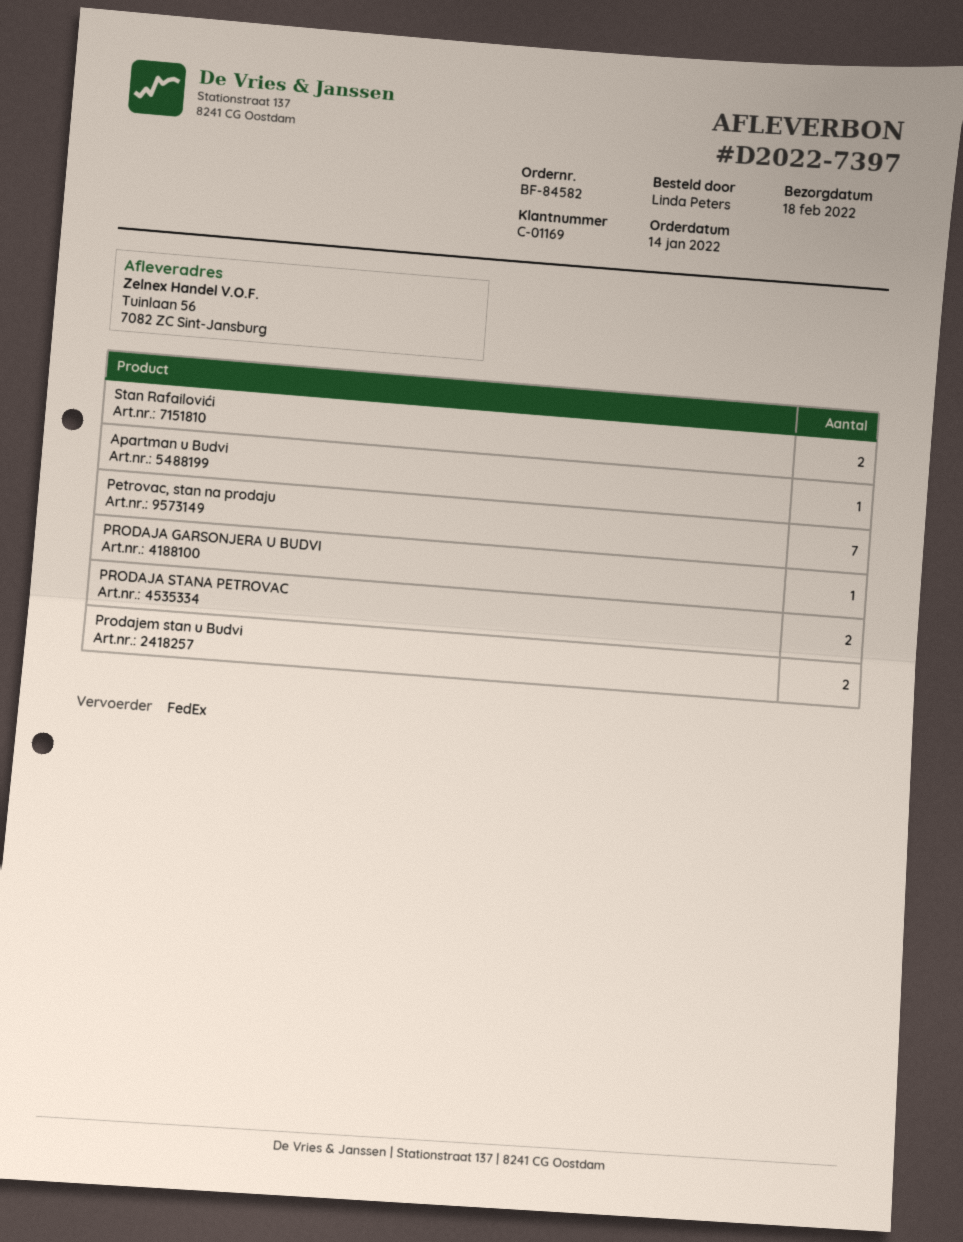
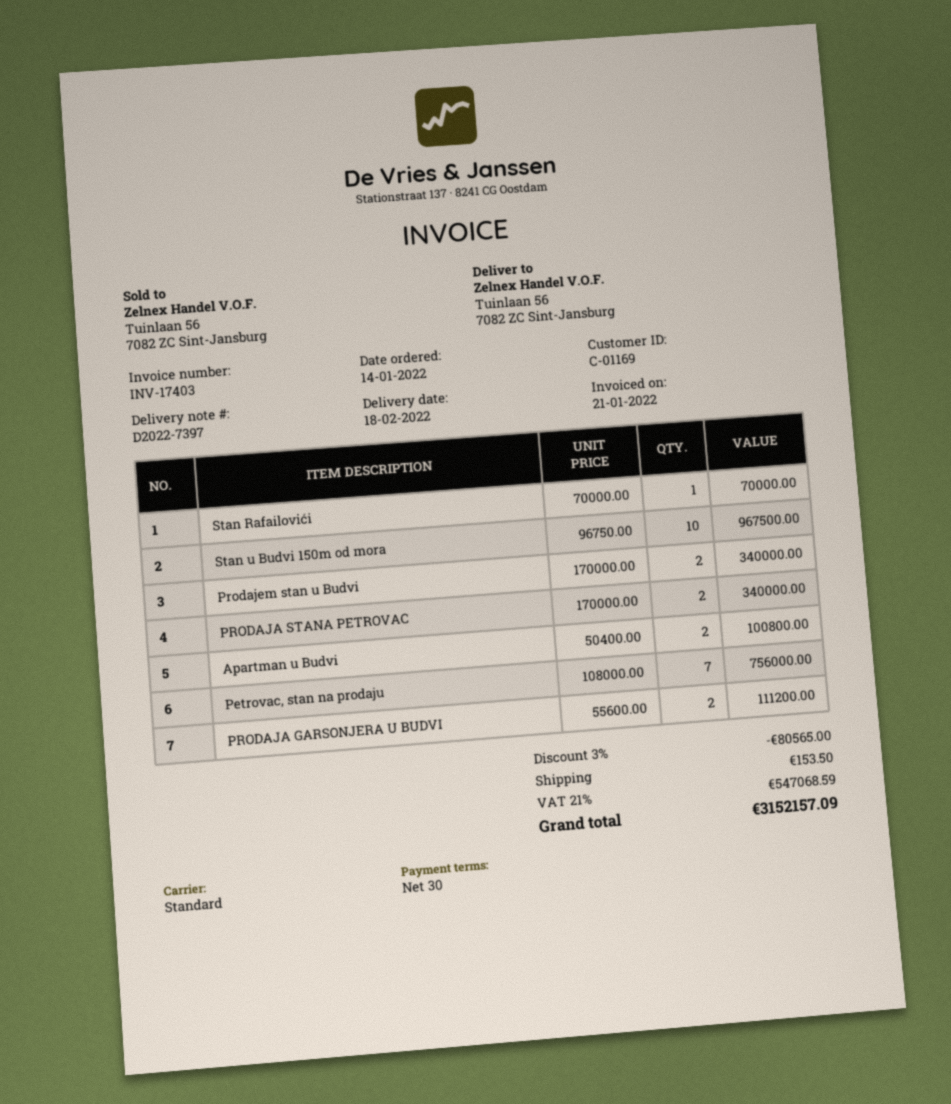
shipping method: FedEx -> standard
Stan Rafailovići: 2 -> 1
Apartman u Budvi: 1 -> 2
PRODAJA GARSONJERA U BUDVI: 1 -> 2
Stan u Budvi 150m od mora: none -> 10

